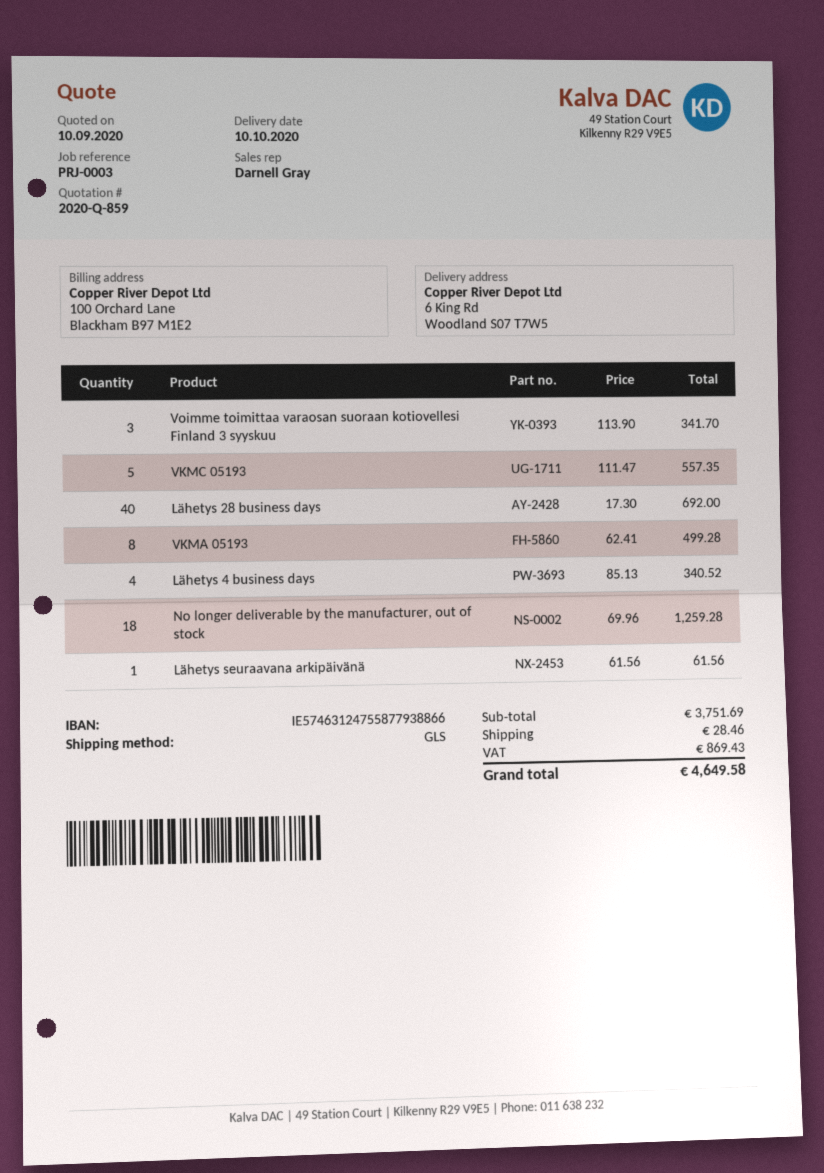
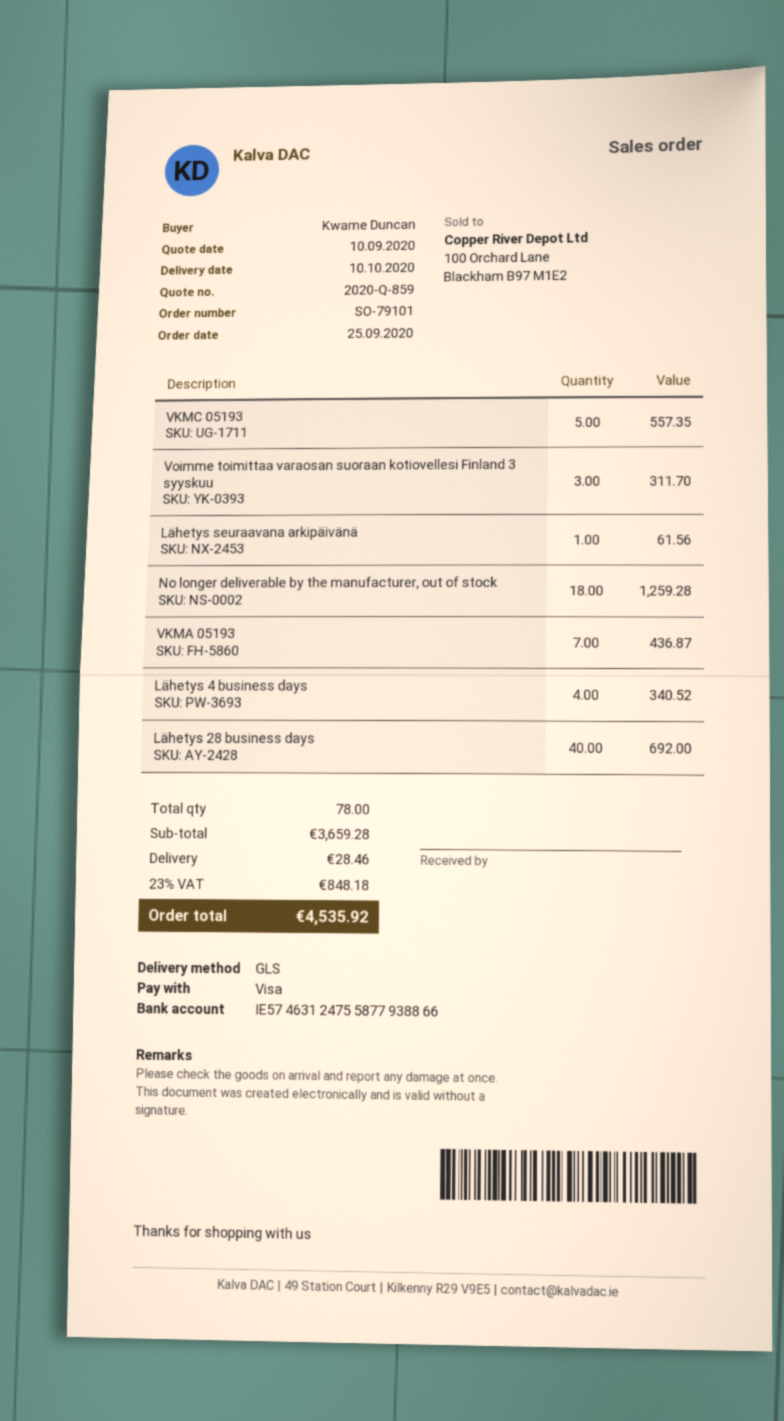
Voimme toimittaa varaosan suoraan kotiovellesi Finland 3 syyskuu: 3 for 341.70 -> 3 for 311.70
VKMA 05193: 8 for 499.28 -> 7 for 436.87
subtotal: 3751.69 -> 3659.28
tax: 869.43 -> 848.18
total: 4649.58 -> 4535.92

